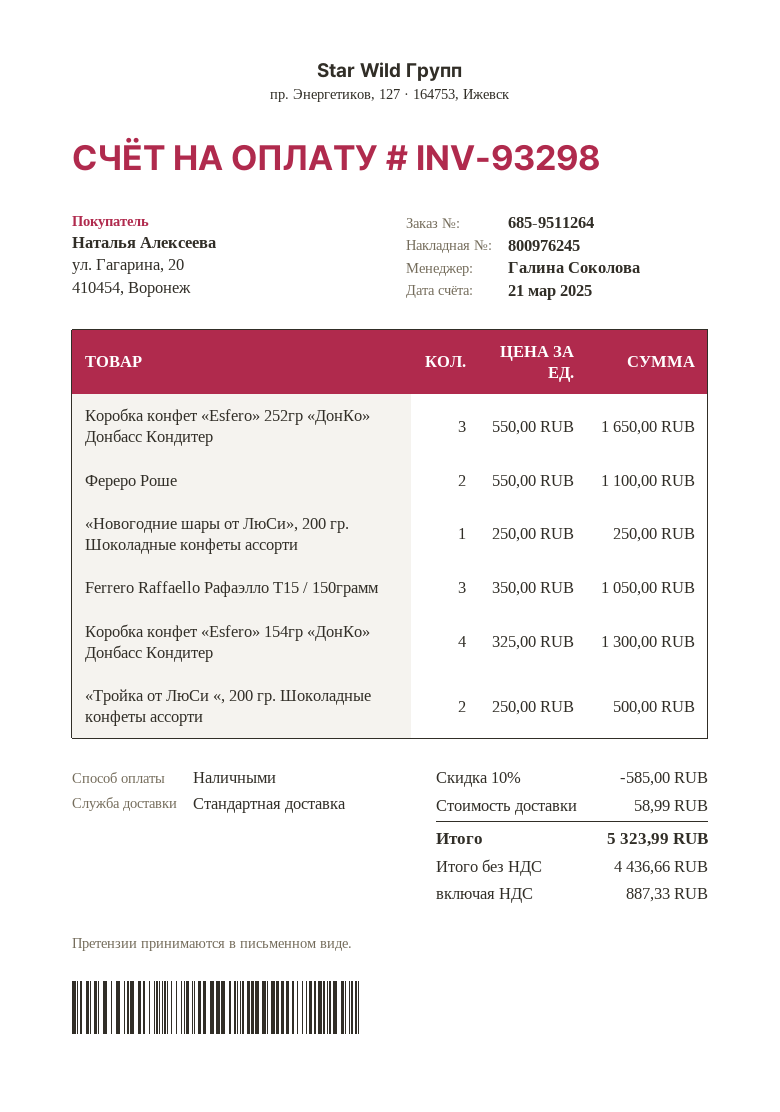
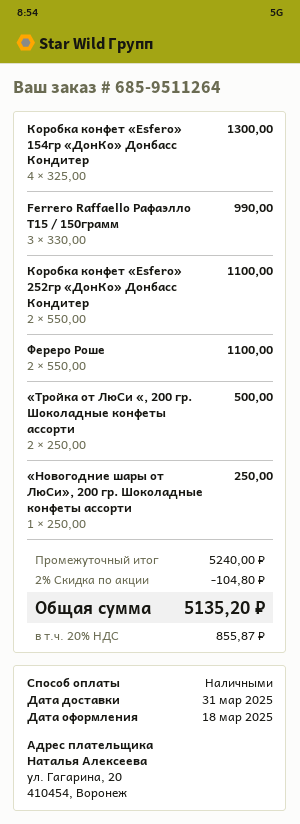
Коробка конфет «Esfero» 252гр «ДонКо» Донбасс Кондитер: 3 x 550.00 = 1650.00 -> 2 x 550.00 = 1100.00
Ferrero Raffaello Рафаэлло Т15 / 150грамм: 3 x 350.00 = 1050.00 -> 3 x 330.00 = 990.00
discount: 10% = 585.00 -> 2% = 104.80
shipping: 58.99 -> none
tax: 887.33 -> 855.87
total: 5323.99 -> 5135.20

